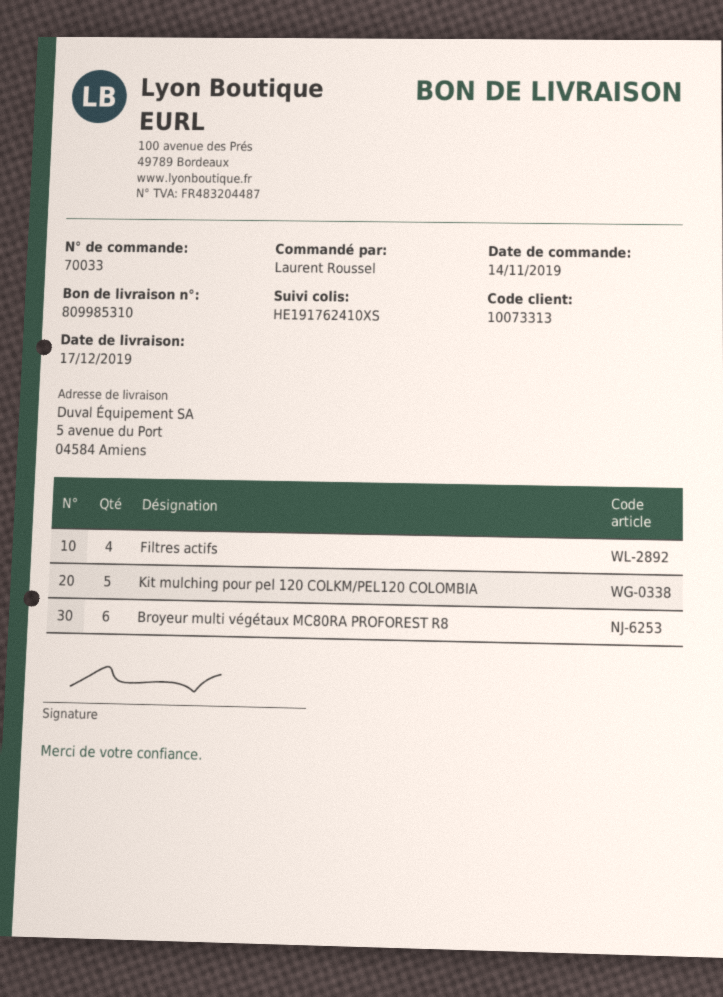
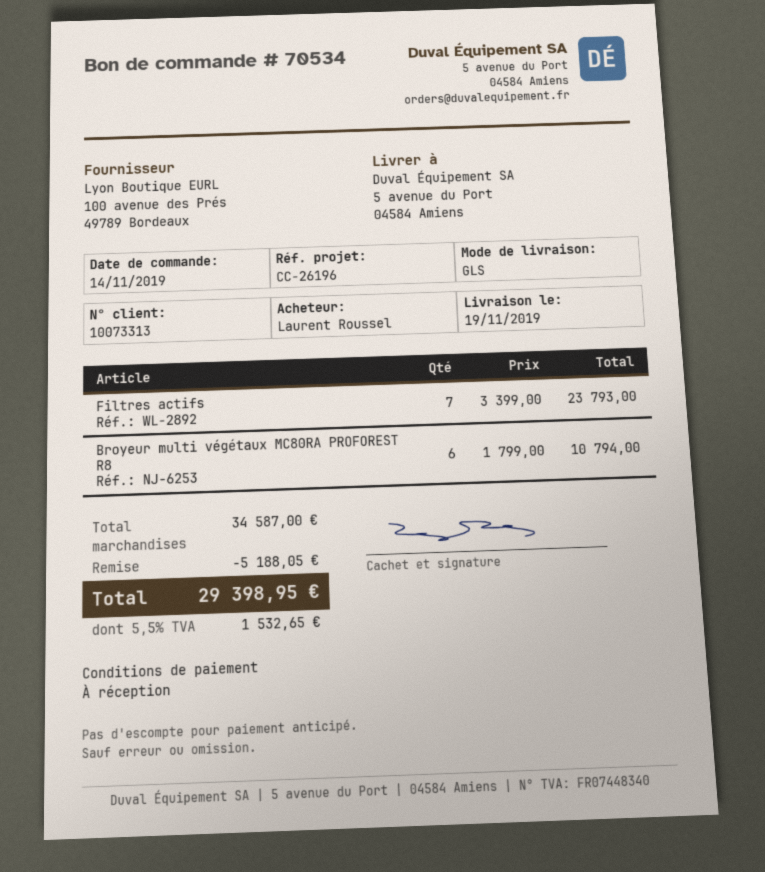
order number: 70033 -> 70534
delivery date: 2019-12-17 -> 2019-11-19
Filtres actifs: 4 -> 7
Kit mulching pour pel 120 COLKM/PEL120 COLOMBIA: 5 -> none

